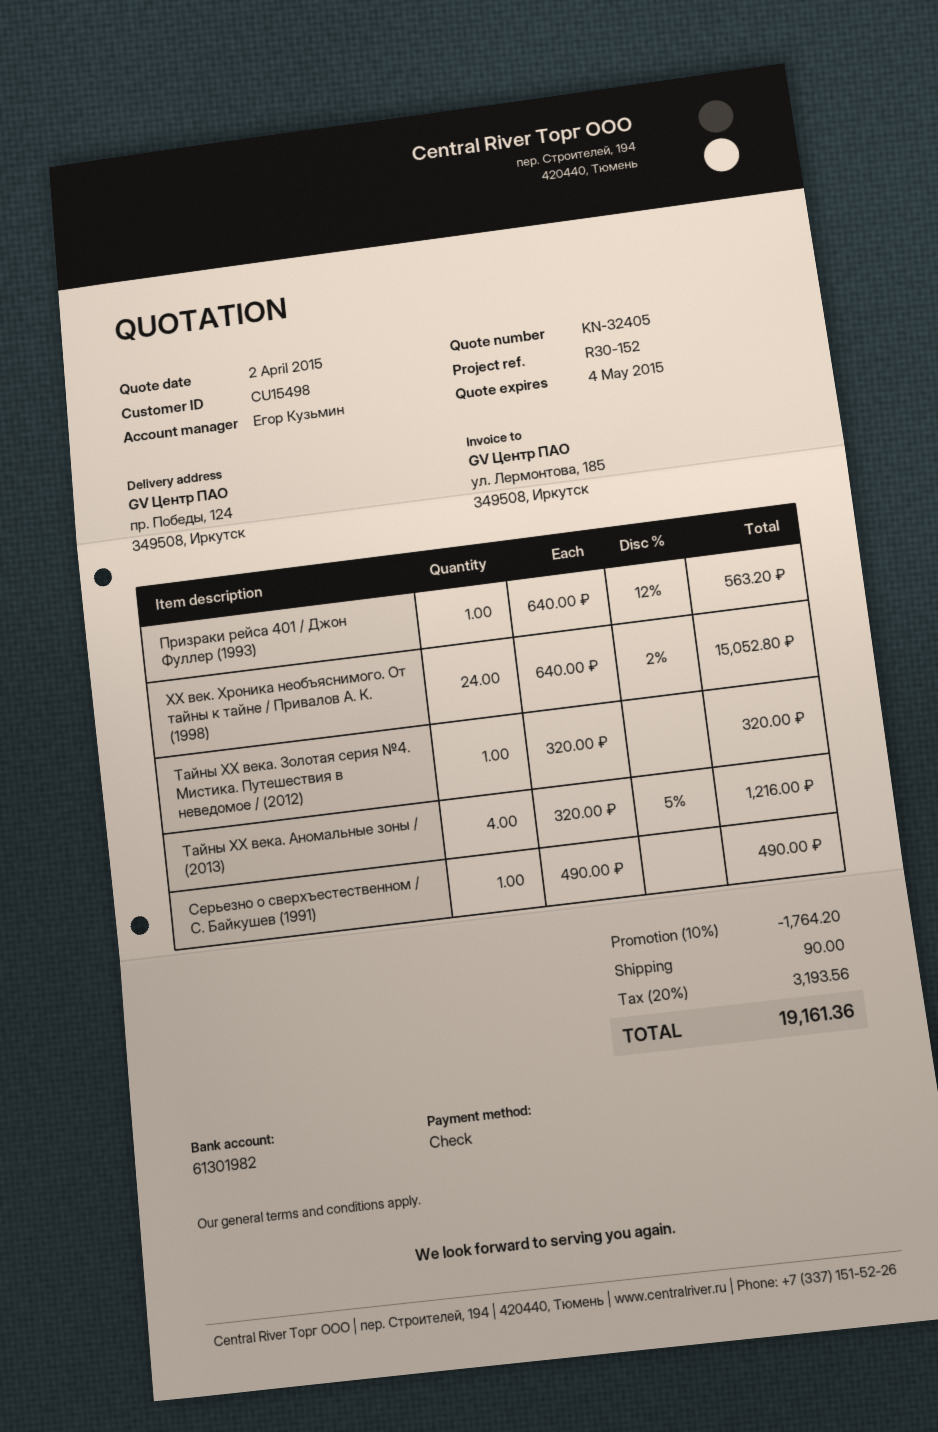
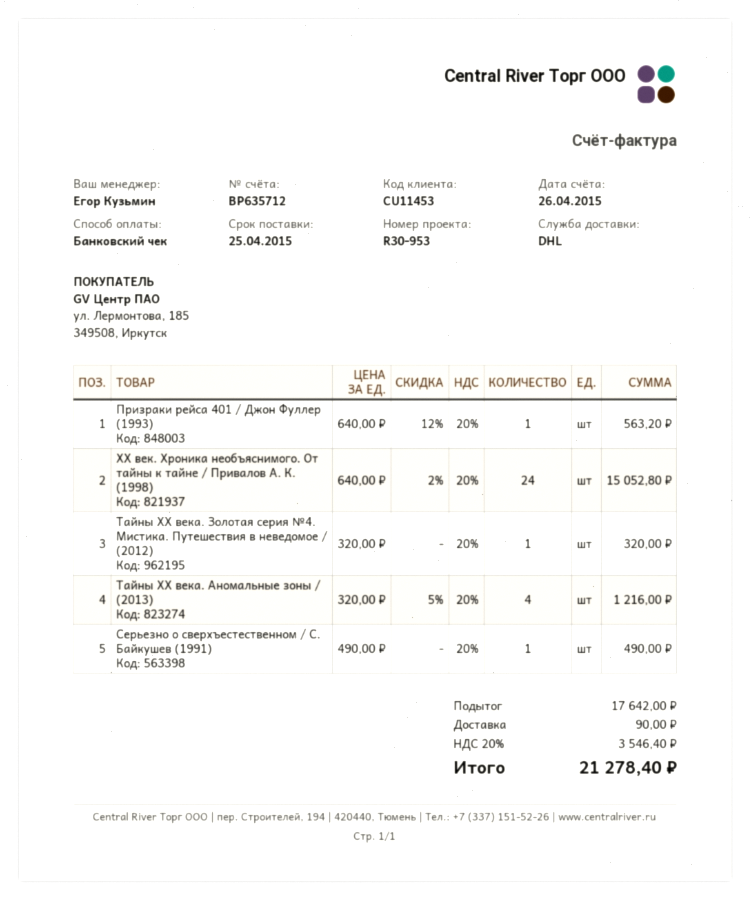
customer number: CU15498 -> CU11453
reference: R30-152 -> R30-953
discount: 10% = 1764.20 -> none
tax: 20% = 3193.56 -> 20% = 3546.40
total: 19161.36 -> 21278.40

